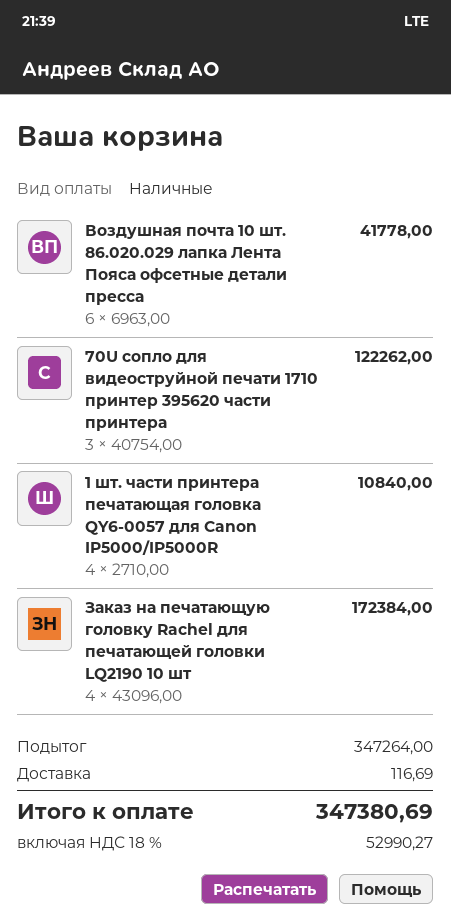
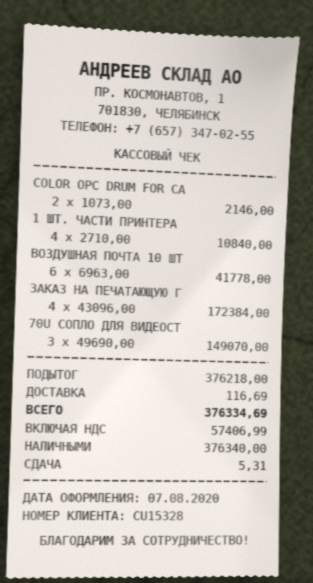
70U сопло для видеоструйной печати 1710 принтер 395620 части принтера: 3 x 40754.00 = 122262.00 -> 3 x 49690.00 = 149070.00
COLOR OPC DRUM FOR CA: none -> 2 x 1073.00 = 2146.00
subtotal: 347264.00 -> 376218.00
tax: 52990.27 -> 57406.99
total: 347380.69 -> 376334.69

